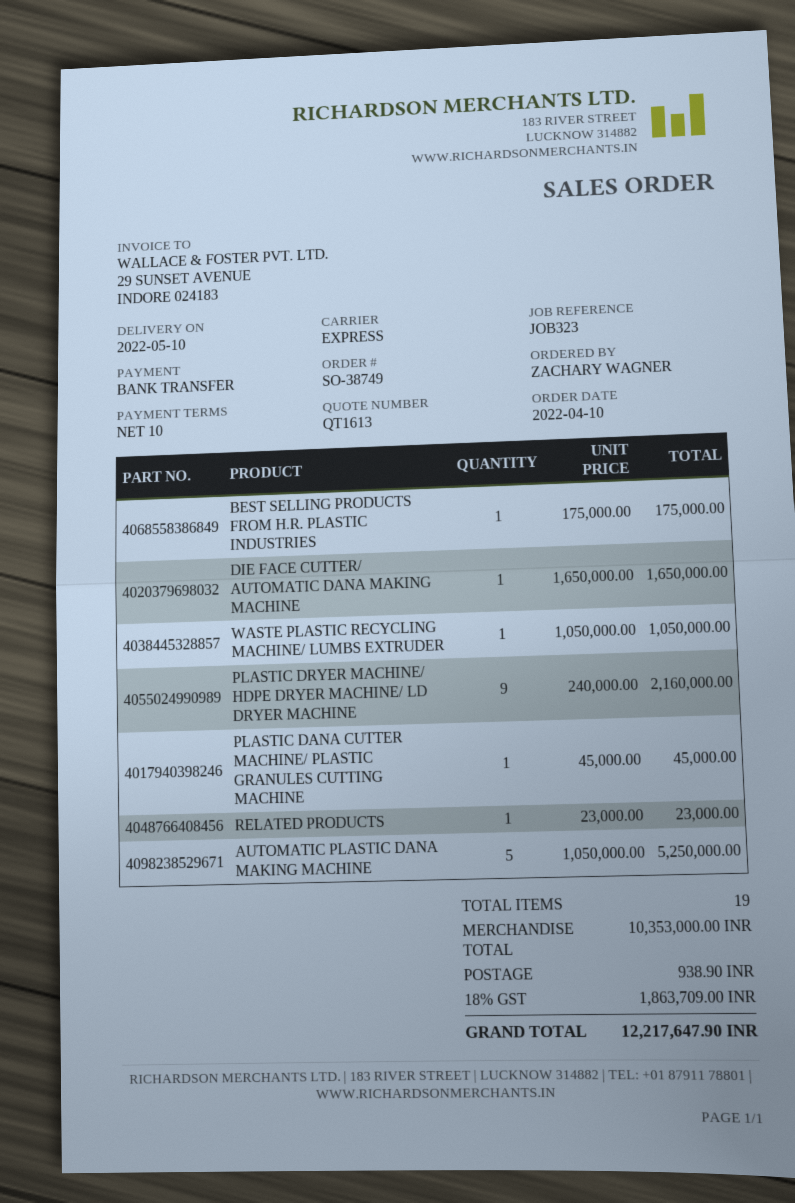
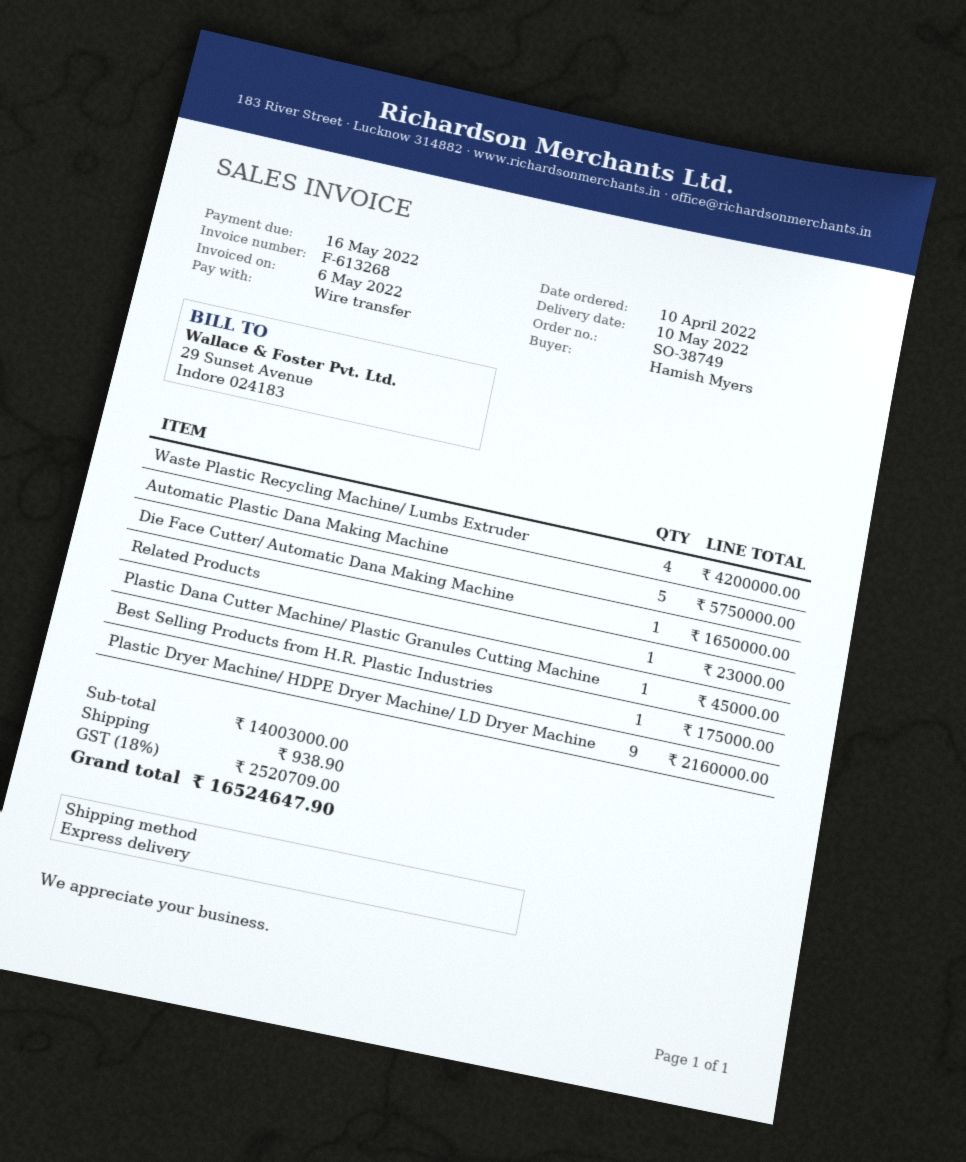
ordered by: ZACHARY WAGNER -> Hamish Myers
WASTE PLASTIC RECYCLING MACHINE/ LUMBS EXTRUDER: 1 for 1050000.00 -> 4 for 4200000.00
AUTOMATIC PLASTIC DANA MAKING MACHINE: 5 for 5250000.00 -> 5 for 5750000.00
subtotal: 10353000.00 -> 14003000.00
tax: 18% = 1863709.00 -> 18% = 2520709.00
total: 12217647.90 -> 16524647.90

